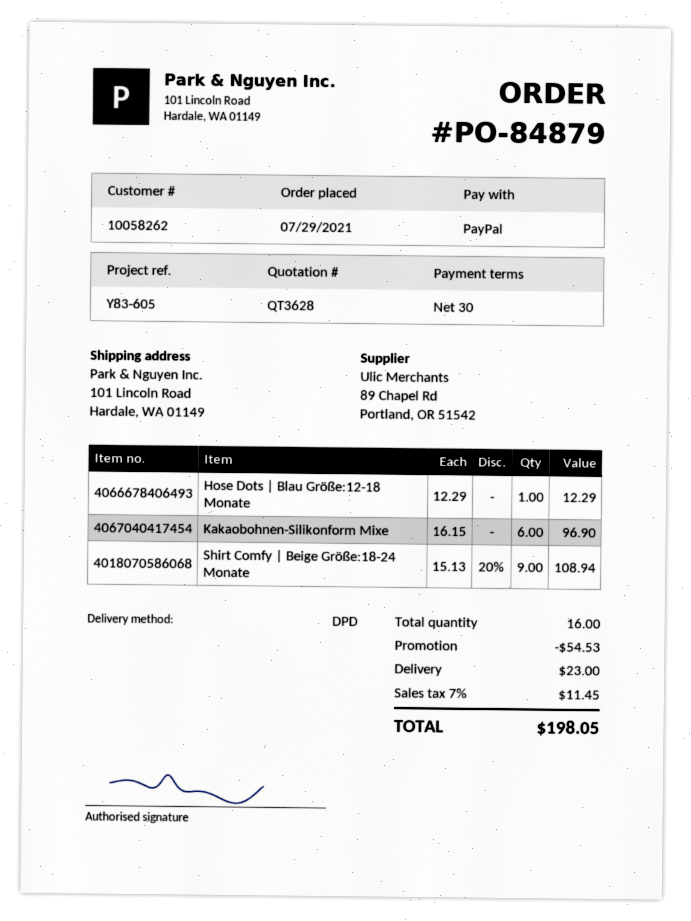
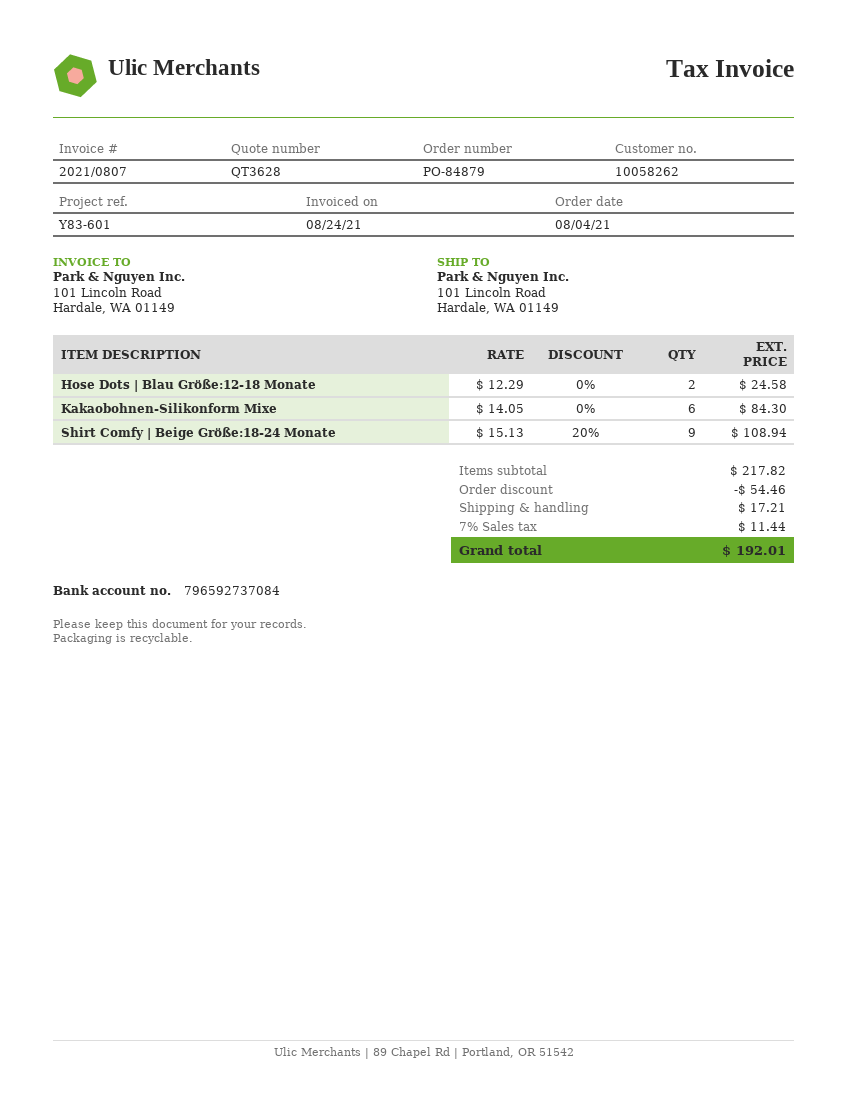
order date: 2021-07-29 -> 2021-08-04
reference: Y83-605 -> Y83-601
Hose Dots | Blau Größe:12-18 Monate: 1 x 12.29 = 12.29 -> 2 x 12.29 = 24.58
Kakaobohnen-Silikonform Mixe: 6 x 16.15 = 96.90 -> 6 x 14.05 = 84.30
discount: 54.53 -> 54.46
shipping: 23.00 -> 17.21
tax: 7% = 11.45 -> 7% = 11.44
total: 198.05 -> 192.01

